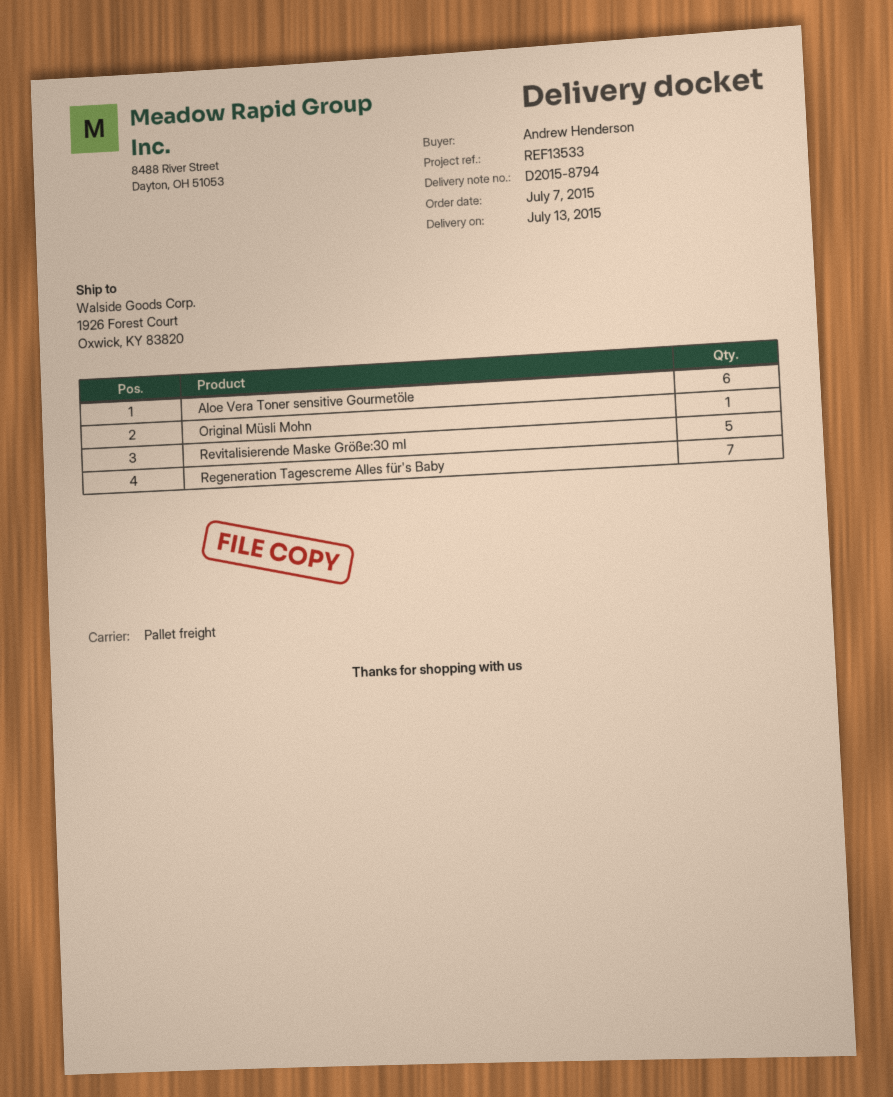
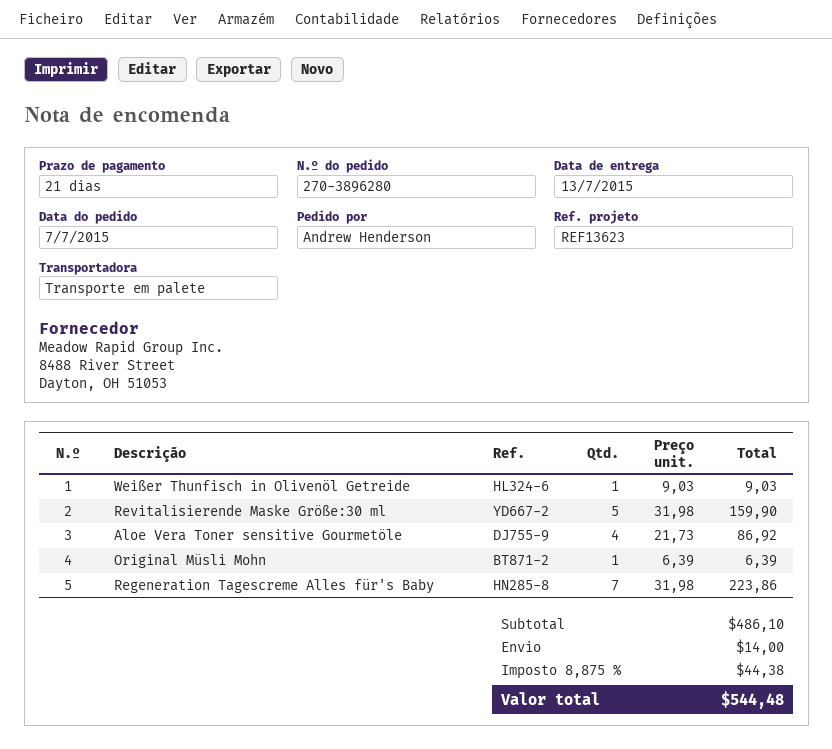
reference: REF13533 -> REF13623
Aloe Vera Toner sensitive Gourmetöle: 6 -> 4
Weißer Thunfisch in Olivenöl Getreide: none -> 1

